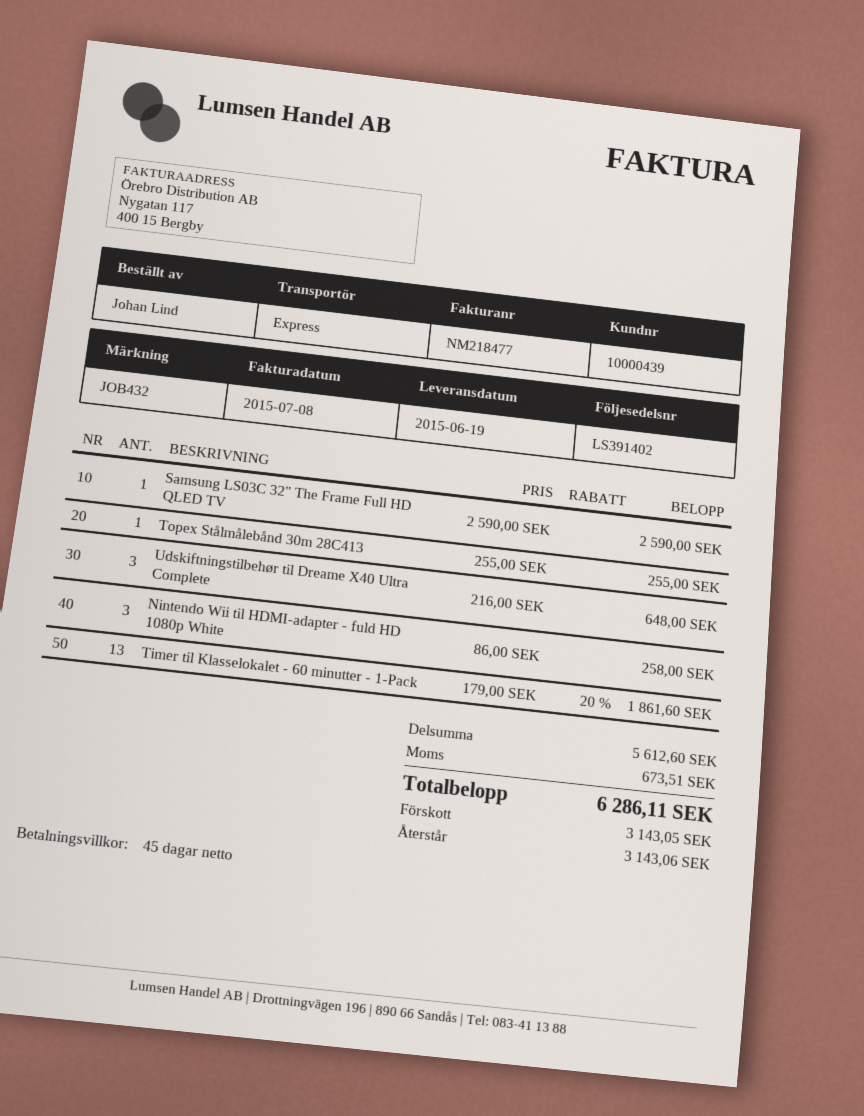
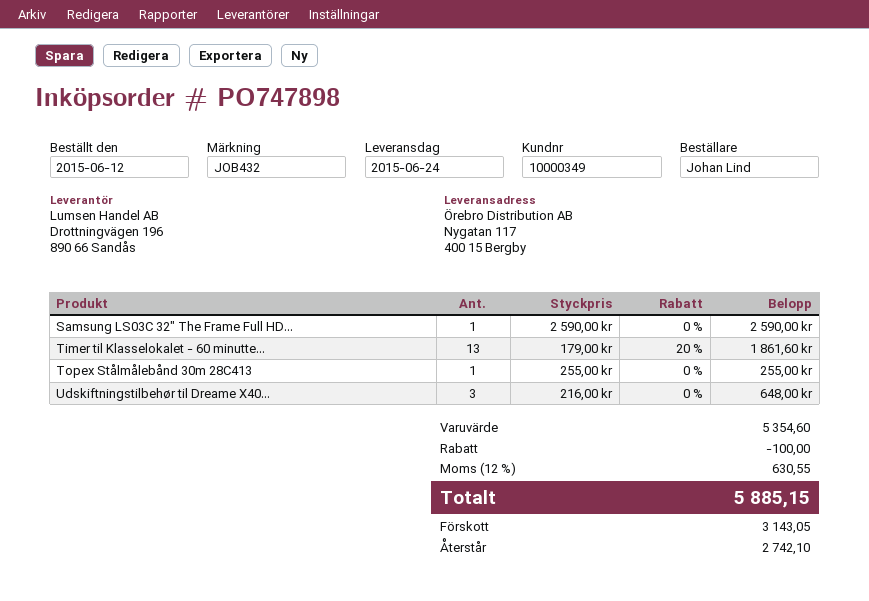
delivery date: 2015-06-19 -> 2015-06-24
customer number: 10000439 -> 10000349
Nintendo Wii til HDMI-adapter - fuld HD 1080p White: 3 x 86.00 = 258.00 -> none
subtotal: 5612.60 -> 5354.60
discount: none -> 100.00
tax: 673.51 -> 630.55
total: 6286.11 -> 5885.15
balance: 3143.06 -> 2742.10

